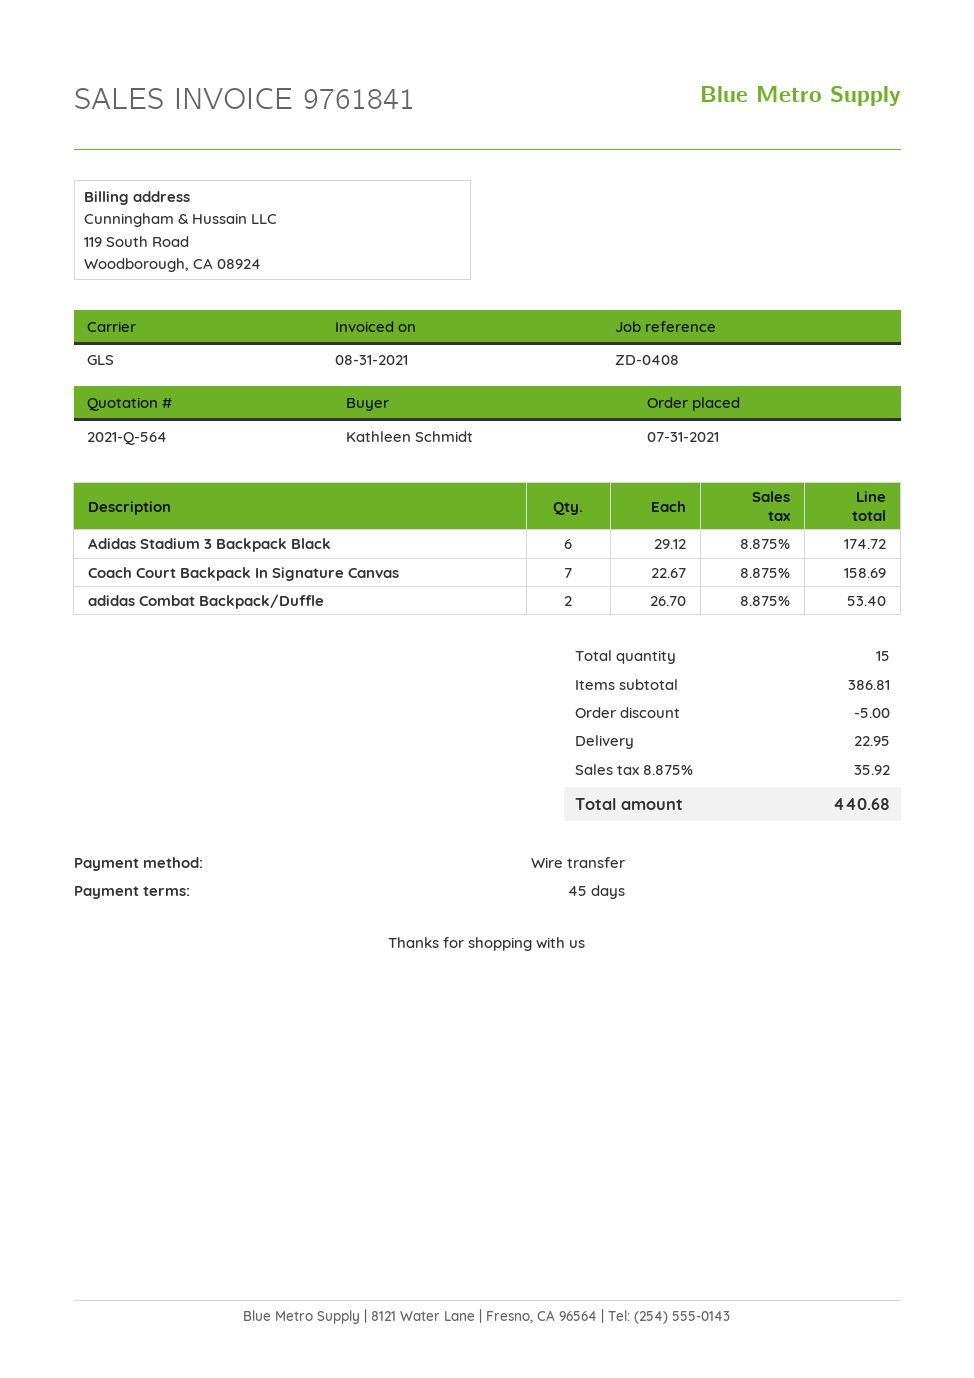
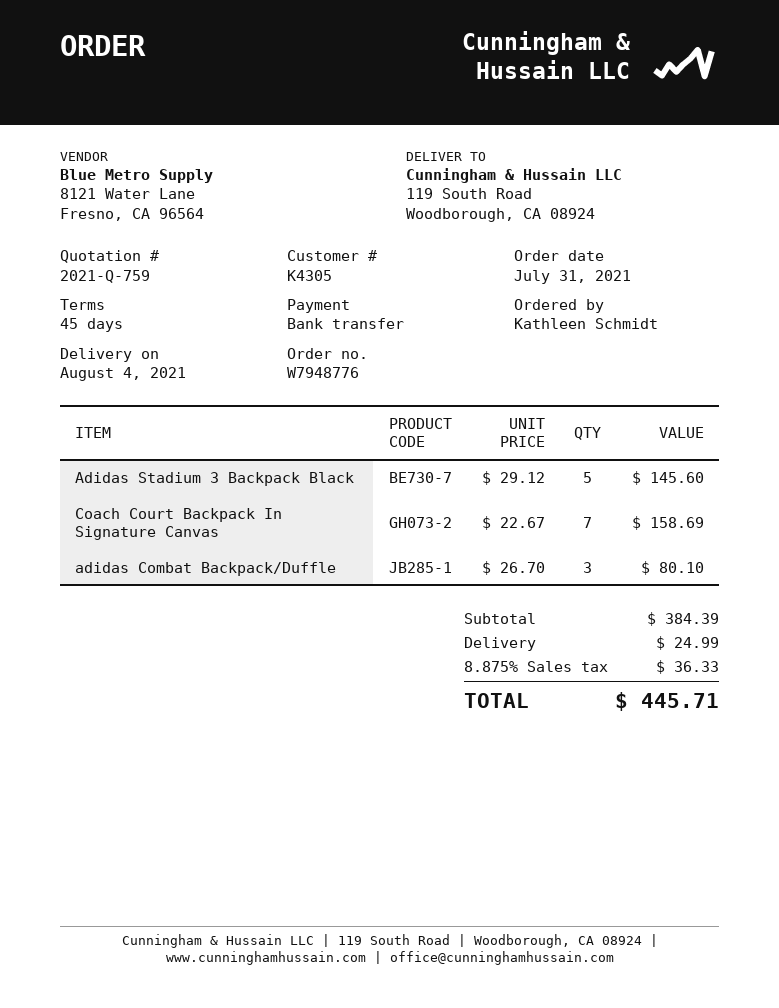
quote number: 2021-Q-564 -> 2021-Q-759
Adidas Stadium 3 Backpack Black: 6 x 29.12 = 174.72 -> 5 x 29.12 = 145.60
adidas Combat Backpack/Duffle: 2 x 26.70 = 53.40 -> 3 x 26.70 = 80.10
subtotal: 386.81 -> 384.39
discount: 5.00 -> none
shipping: 22.95 -> 24.99
tax: 8.875% = 35.92 -> 8.875% = 36.33
total: 440.68 -> 445.71

